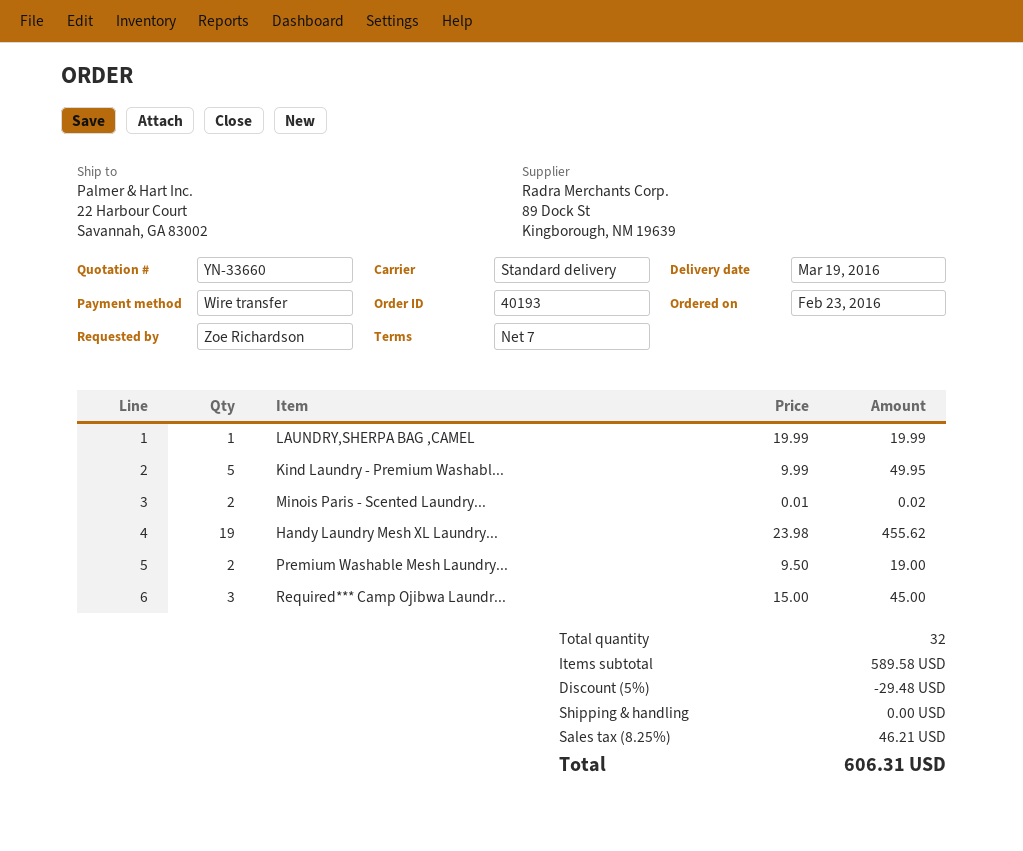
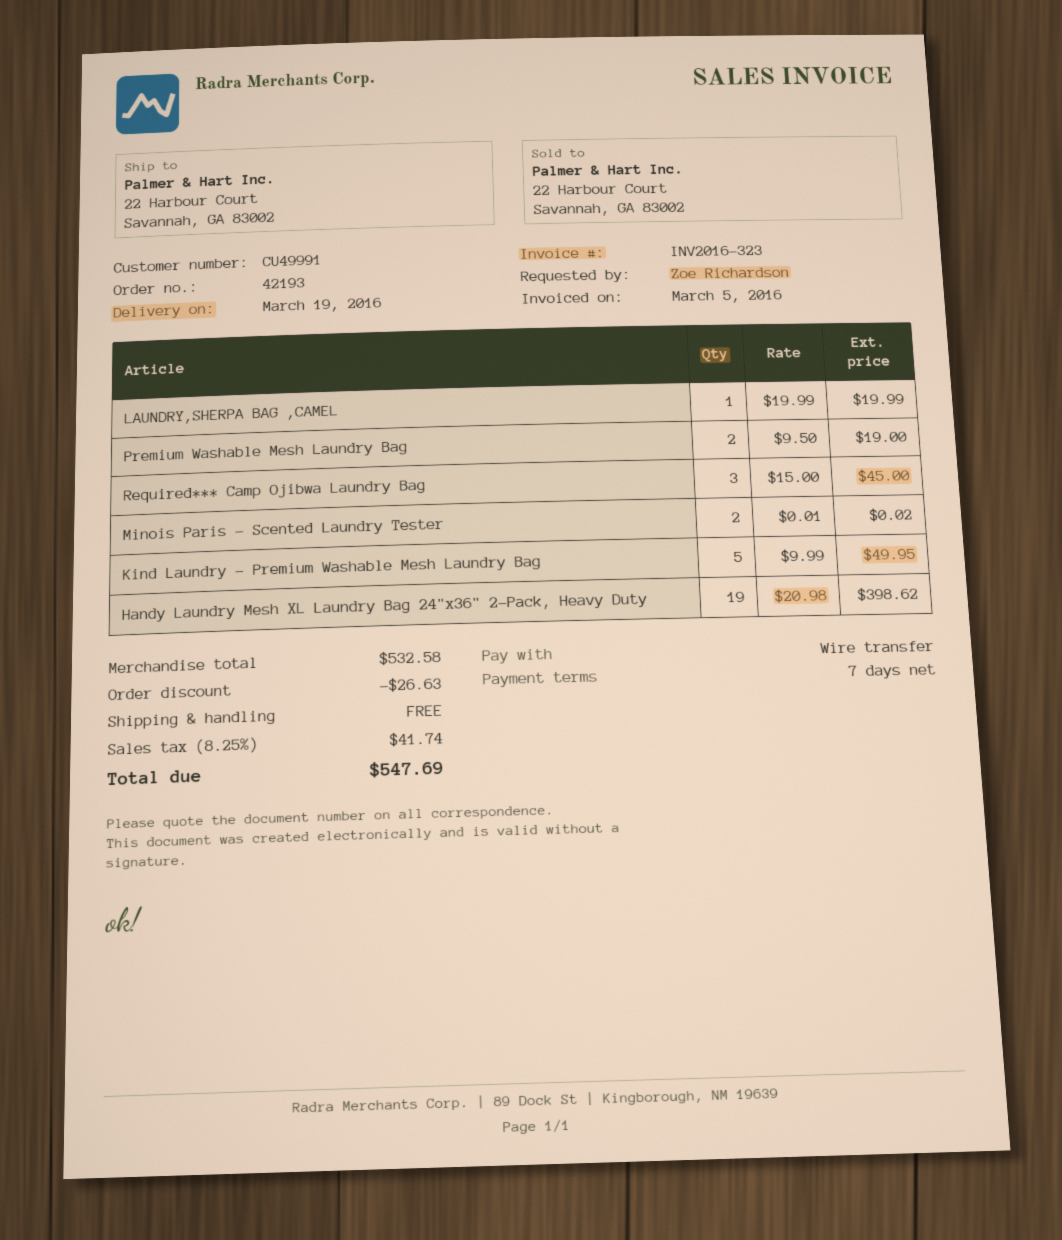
order number: 40193 -> 42193
Handy Laundry Mesh XL Laundry...: 19 x 23.98 = 455.62 -> 19 x 20.98 = 398.62
subtotal: 589.58 -> 532.58
discount: 29.48 -> 26.63
tax: 8.25% = 46.21 -> 8.25% = 41.74
total: 606.31 -> 547.69

